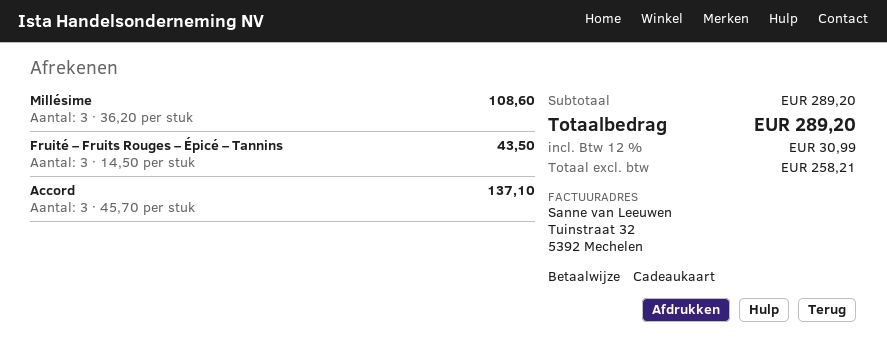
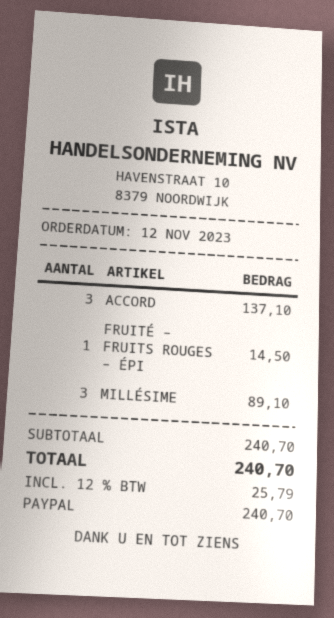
payment method: gift card -> PayPal
Millésime: 3 for 108.60 -> 3 for 89.10
Fruité – Fruits Rouges – Épicé – Tannins: 3 for 43.50 -> 1 for 14.50
subtotal: 289.20 -> 240.70
tax: 12% = 30.99 -> 12% = 25.79
total: 289.20 -> 240.70

